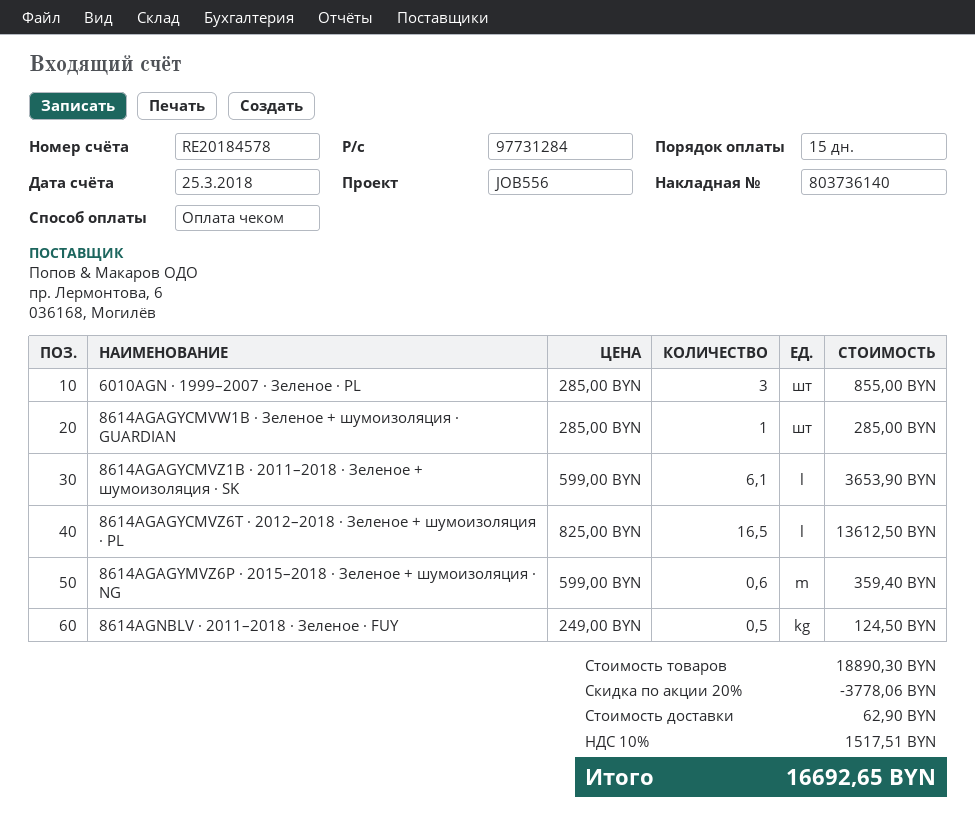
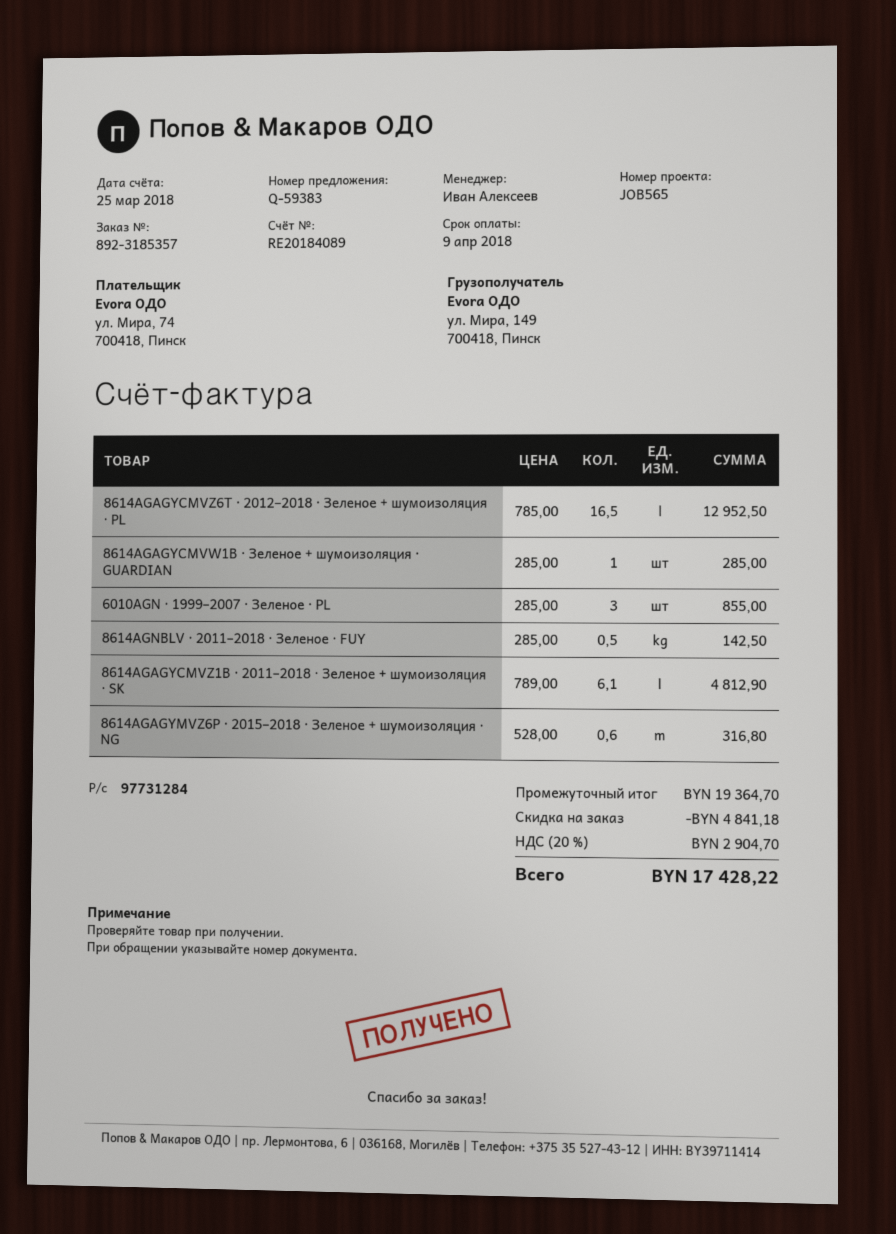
invoice number: RE20184578 -> RE20184089
reference: JOB556 -> JOB565
8614AGAGYCMVZ1B · 2011–2018 · Зеленое + шумоизоляция · SK: 6.1 x 599.00 = 3653.90 -> 6.1 x 789.00 = 4812.90
8614AGAGYCMVZ6T · 2012–2018 · Зеленое + шумоизоляция · PL: 16.5 x 825.00 = 13612.50 -> 16.5 x 785.00 = 12952.50
8614AGAGYMVZ6P · 2015–2018 · Зеленое + шумоизоляция · NG: 0.6 x 599.00 = 359.40 -> 0.6 x 528.00 = 316.80
8614AGNBLV · 2011–2018 · Зеленое · FUY: 0.5 x 249.00 = 124.50 -> 0.5 x 285.00 = 142.50
subtotal: 18890.30 -> 19364.70
discount: 3778.06 -> 4841.18
shipping: 62.90 -> none
tax: 10% = 1517.51 -> 20% = 2904.70
total: 16692.65 -> 17428.22

